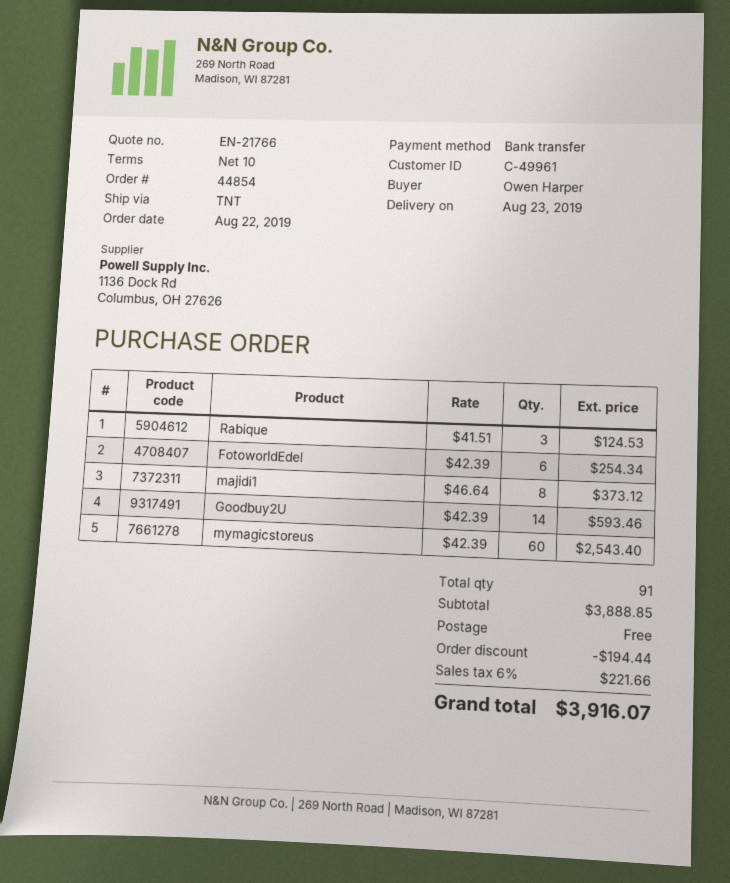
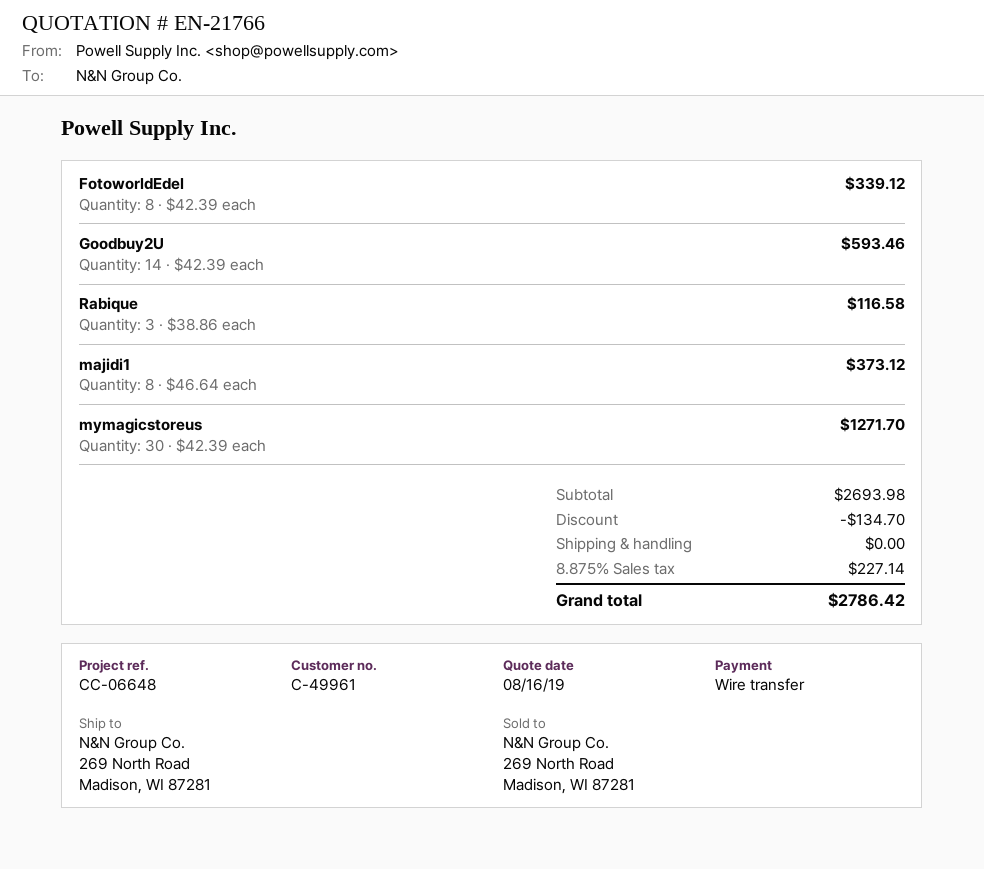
Rabique: 3 x 41.51 = 124.53 -> 3 x 38.86 = 116.58
FotoworldEdel: 6 x 42.39 = 254.34 -> 8 x 42.39 = 339.12
mymagicstoreus: 60 x 42.39 = 2543.40 -> 30 x 42.39 = 1271.70
subtotal: 3888.85 -> 2693.98
discount: 194.44 -> 134.70
tax: 6% = 221.66 -> 8.875% = 227.14
total: 3916.07 -> 2786.42

